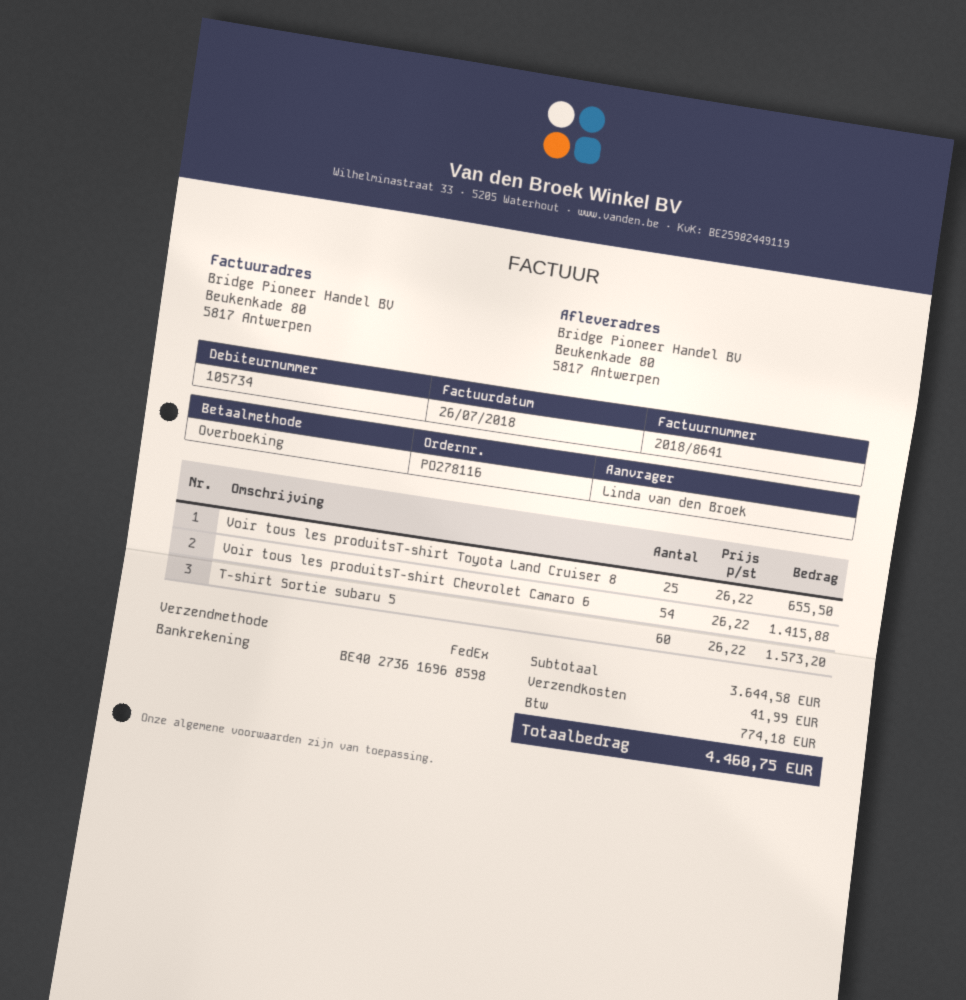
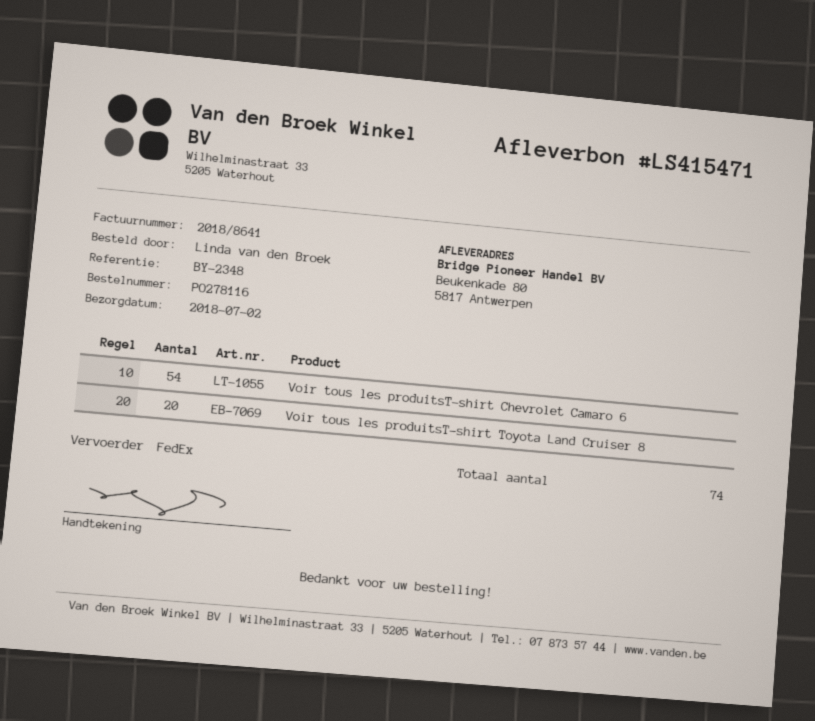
Voir tous les produitsT-shirt Toyota Land Cruiser 8: 25 -> 20
T-shirt Sortie subaru 5: 60 -> none

